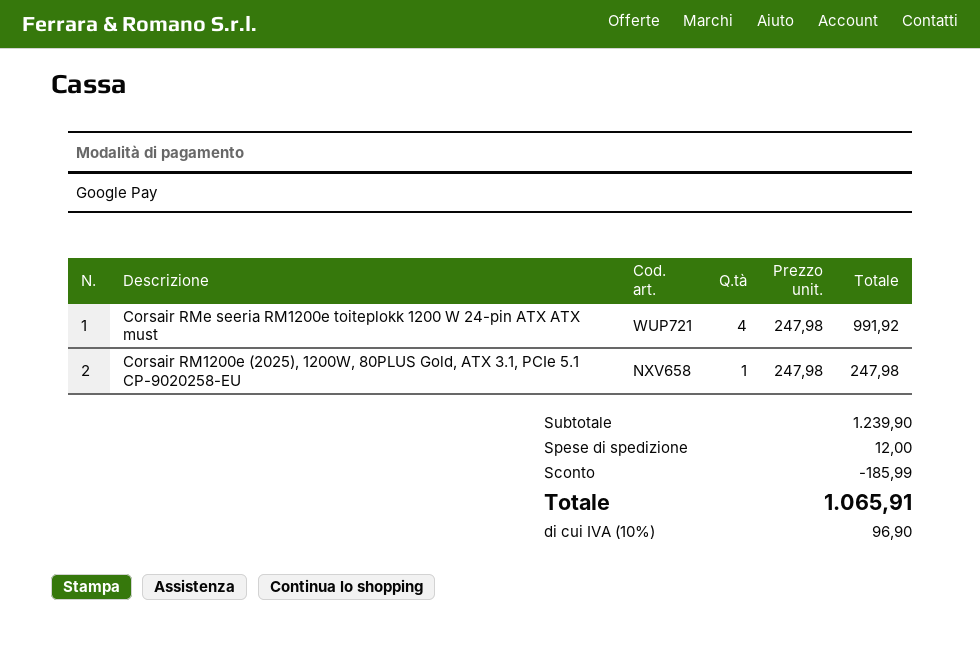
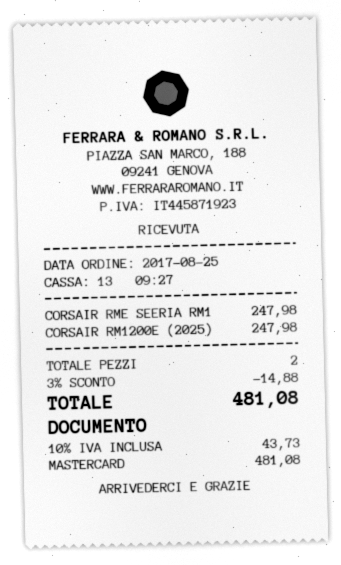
payment method: Google Pay -> Mastercard
Corsair RMe seeria RM1200e toiteplokk 1200 W 24-pin ATX ATX must: 4 for 991.92 -> 1 for 247.98
discount: 185.99 -> 14.88
shipping: 12.00 -> none
tax: 10% = 96.90 -> 10% = 43.73
total: 1065.91 -> 481.08

